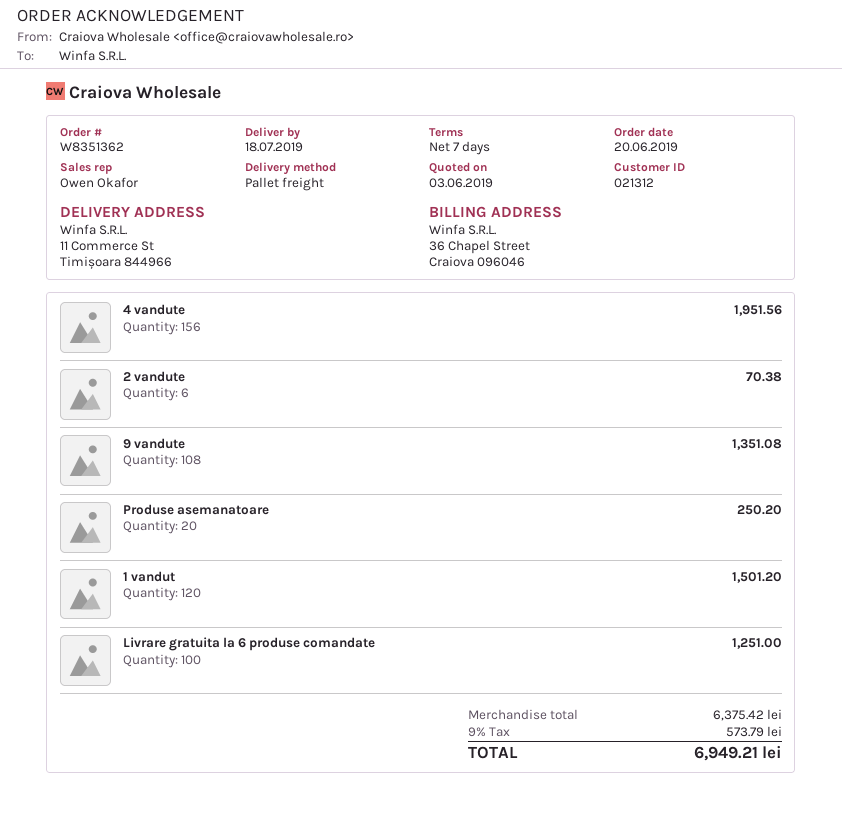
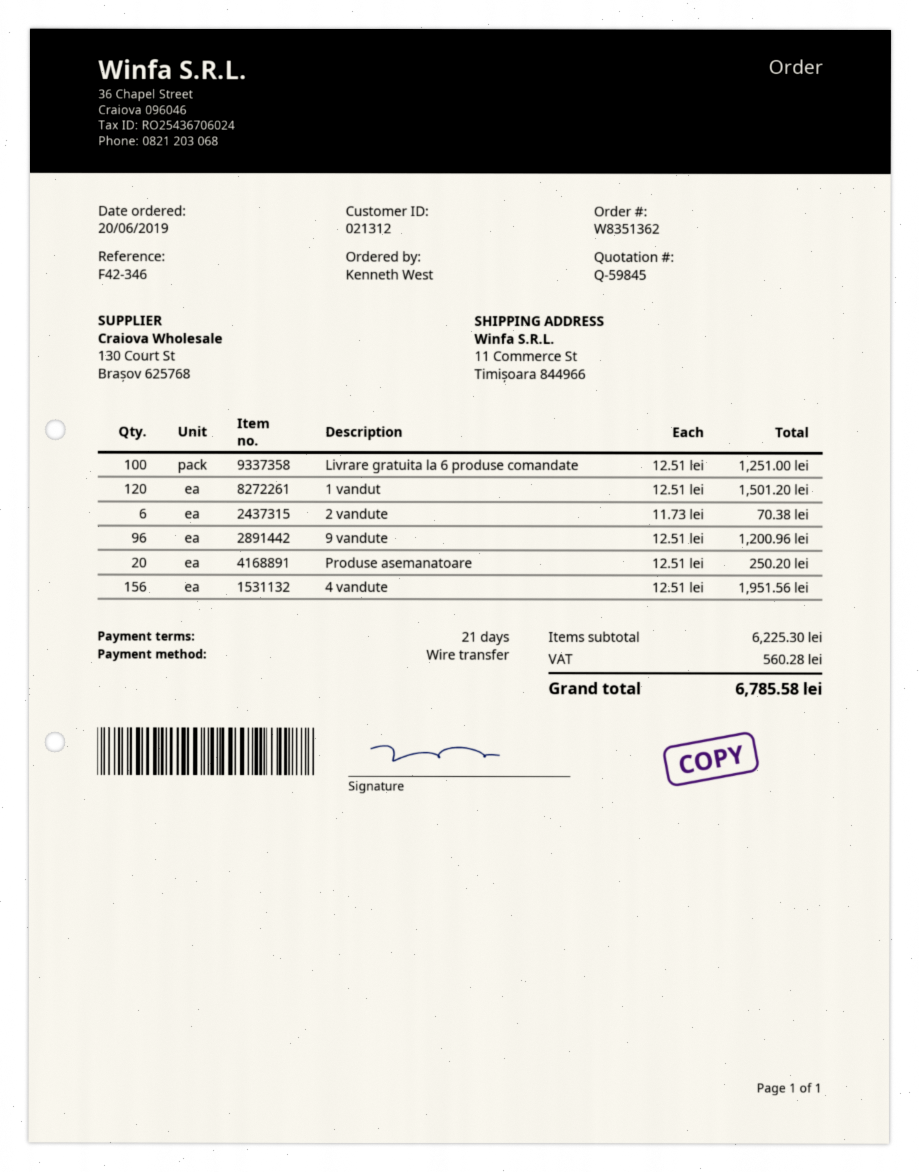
payment terms: 7 days -> 21 days
9 vandute: 108 for 1351.08 -> 96 for 1200.96
subtotal: 6375.42 -> 6225.30
tax: 573.79 -> 560.28
total: 6949.21 -> 6785.58

